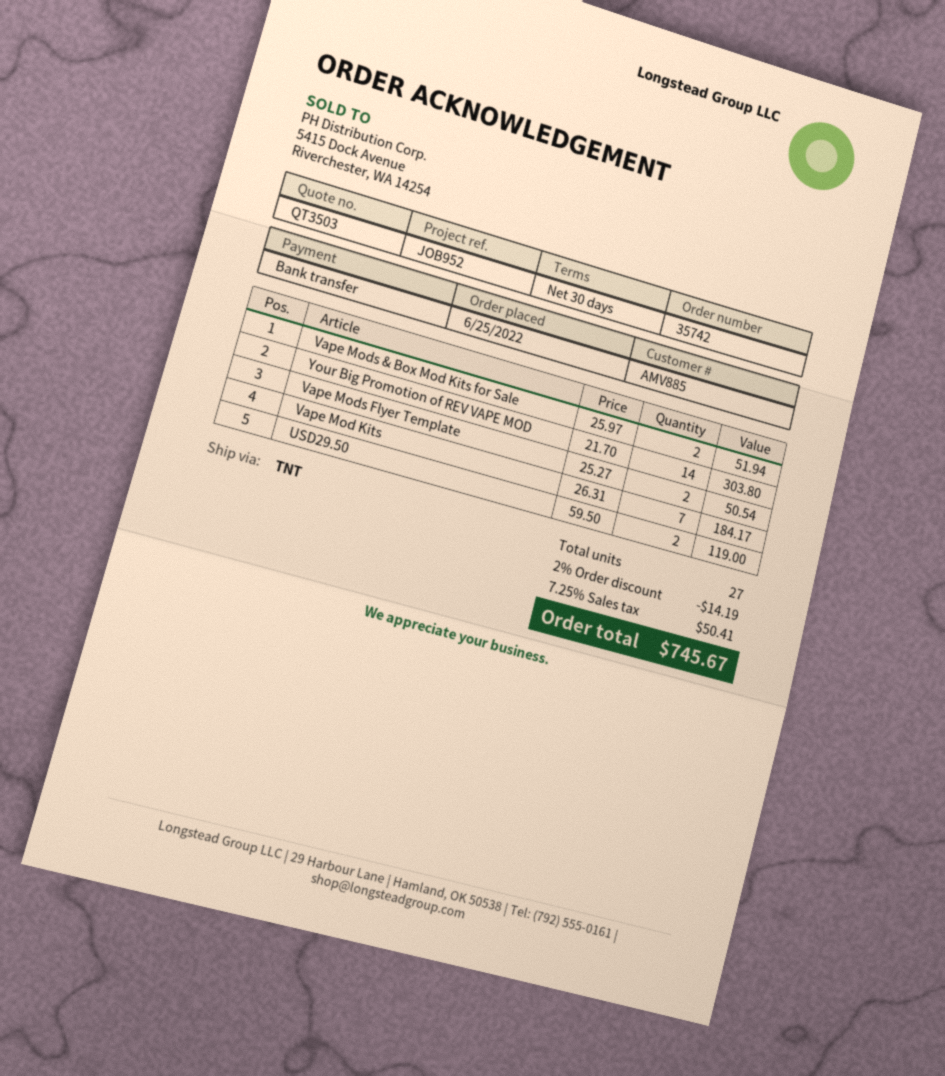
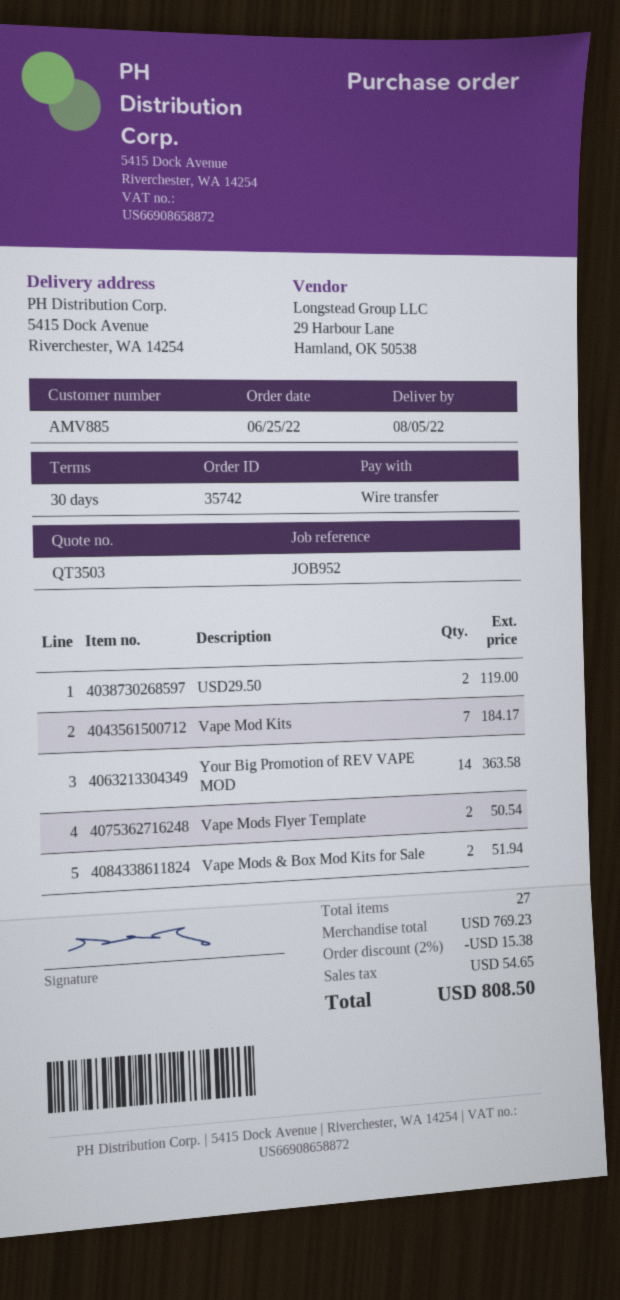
Your Big Promotion of REV VAPE MOD: 14 for 303.80 -> 14 for 363.58
discount: 2% = 14.19 -> 2% = 15.38
tax: 50.41 -> 54.65
total: 745.67 -> 808.50

